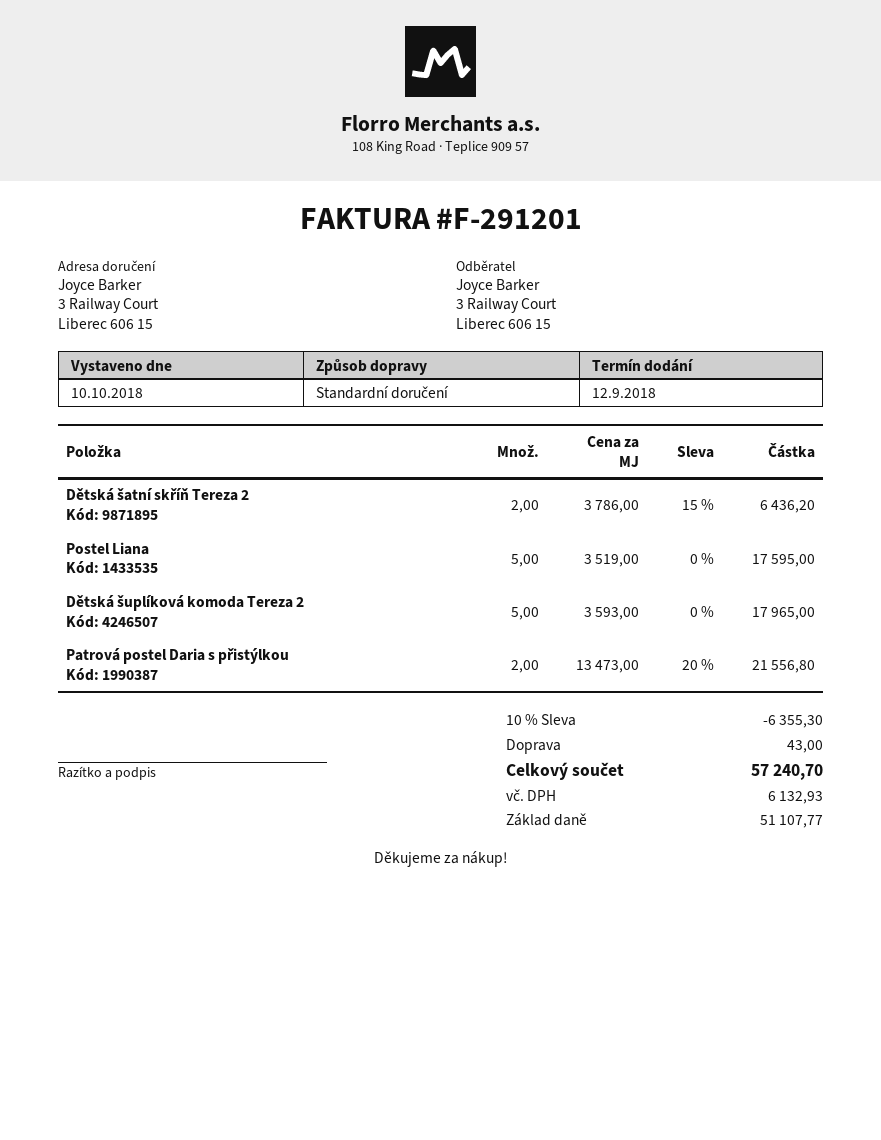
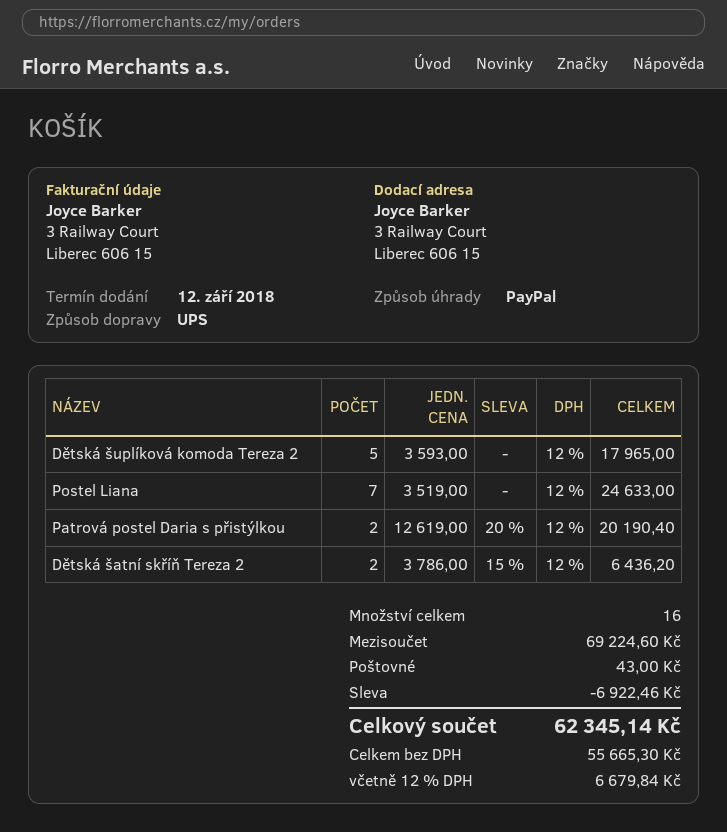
shipping method: standard -> UPS
Postel Liana: 5 x 3519.00 = 17595.00 -> 7 x 3519.00 = 24633.00
Patrová postel Daria s přistýlkou: 2 x 13473.00 - 20% = 21556.80 -> 2 x 12619.00 - 20% = 20190.40
discount: 6355.30 -> 6922.46
net: 51107.77 -> 55665.30
tax: 6132.93 -> 6679.84
total: 57240.70 -> 62345.14

